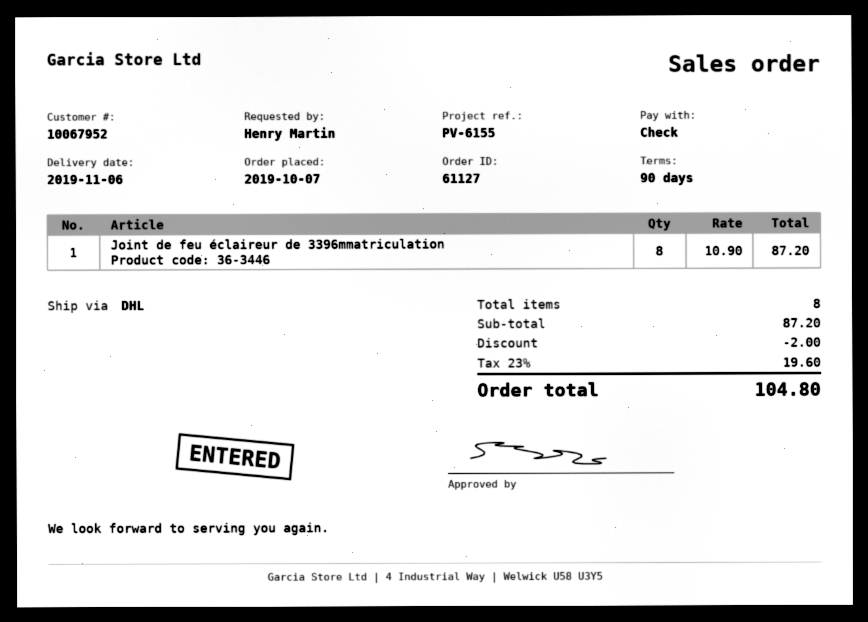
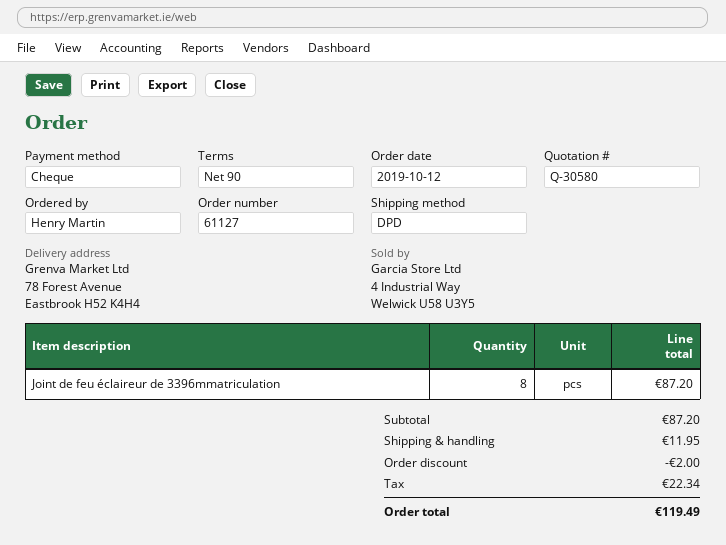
order date: 2019-10-07 -> 2019-10-12
shipping method: DHL -> DPD
shipping: none -> 11.95
tax: 19.60 -> 22.34
total: 104.80 -> 119.49

